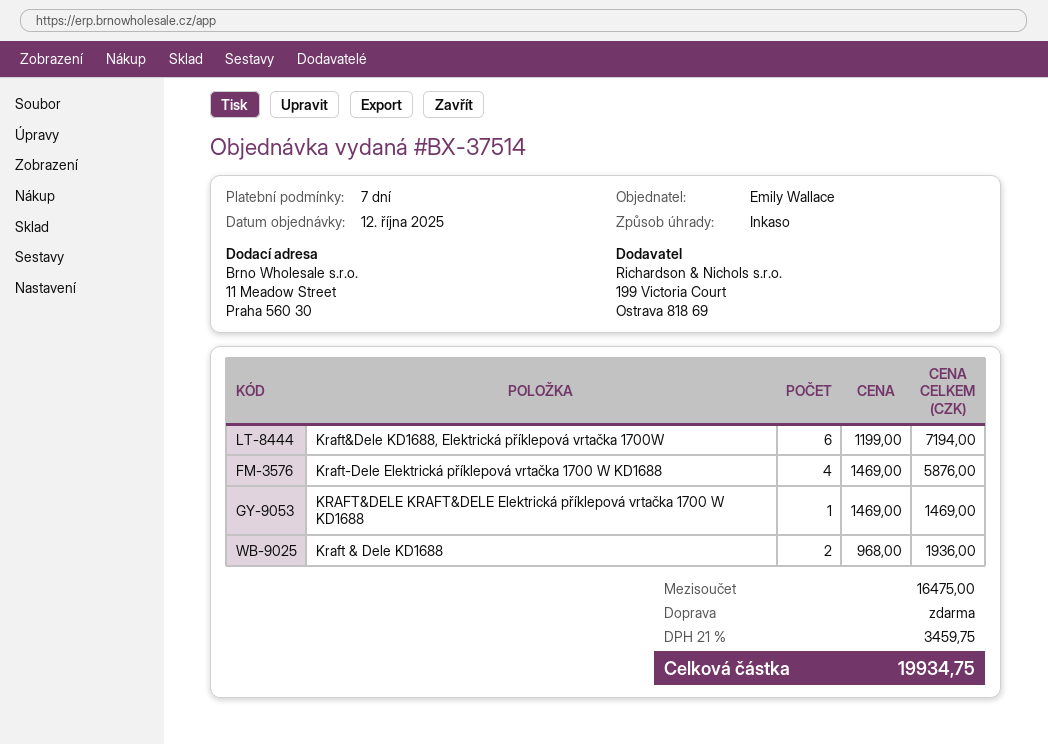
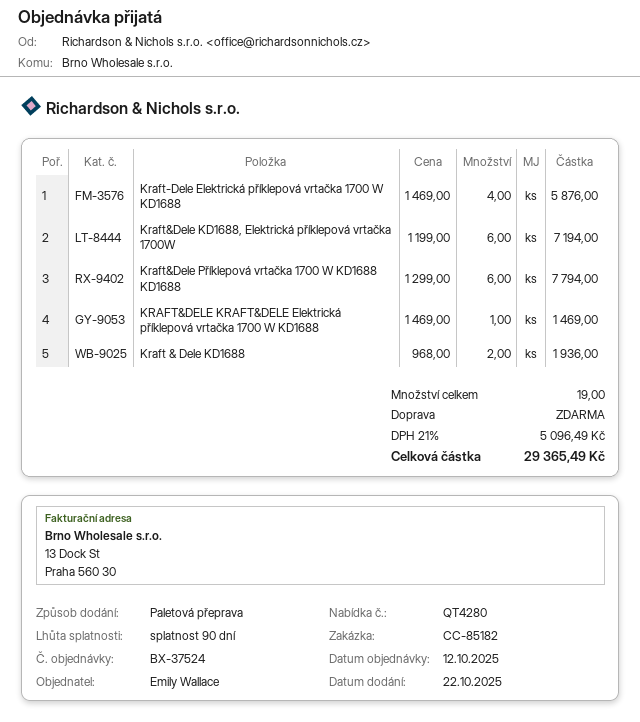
order number: BX-37514 -> BX-37524
payment terms: 7 days -> 90 days
Kraft&Dele Příklepová vrtačka 1700 W KD1688 KD1688: none -> 6 x 1299.00 = 7794.00
tax: 21% = 3459.75 -> 21% = 5096.49
total: 19934.75 -> 29365.49

